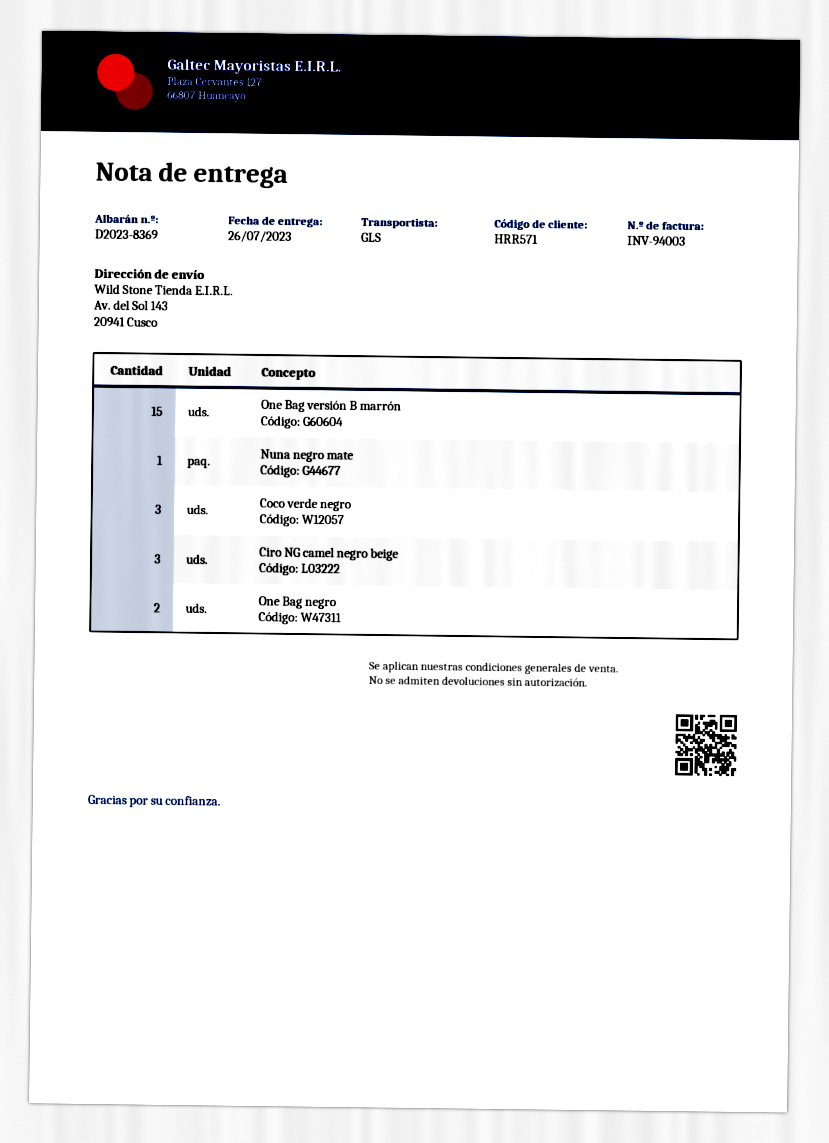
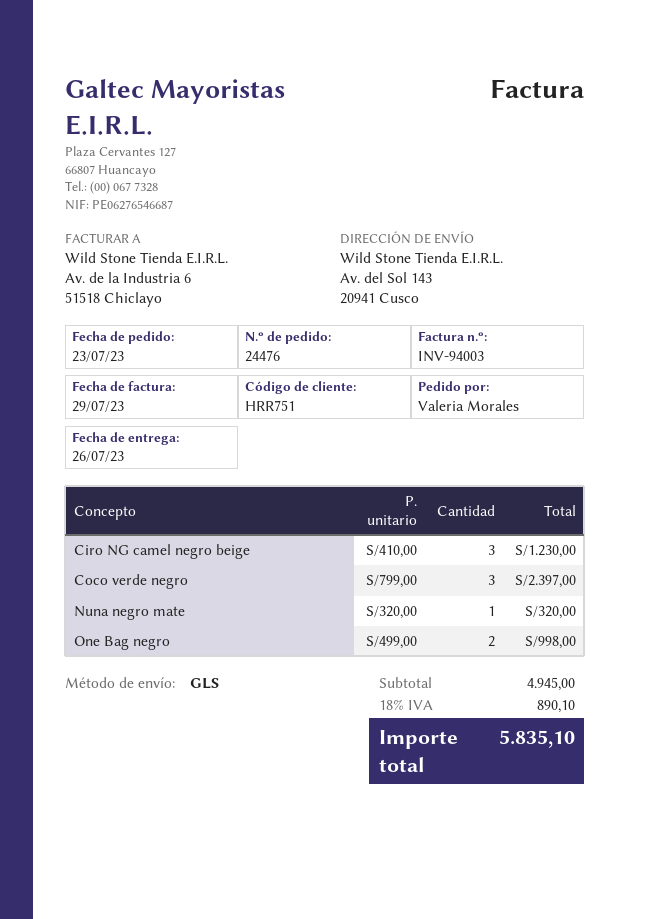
customer number: HRR571 -> HRR751
One Bag versión B marrón: 15 -> none

